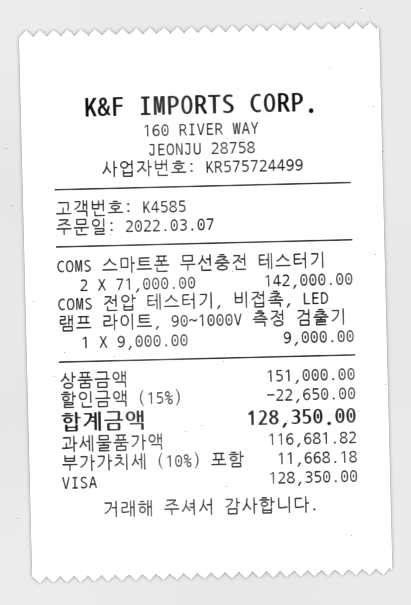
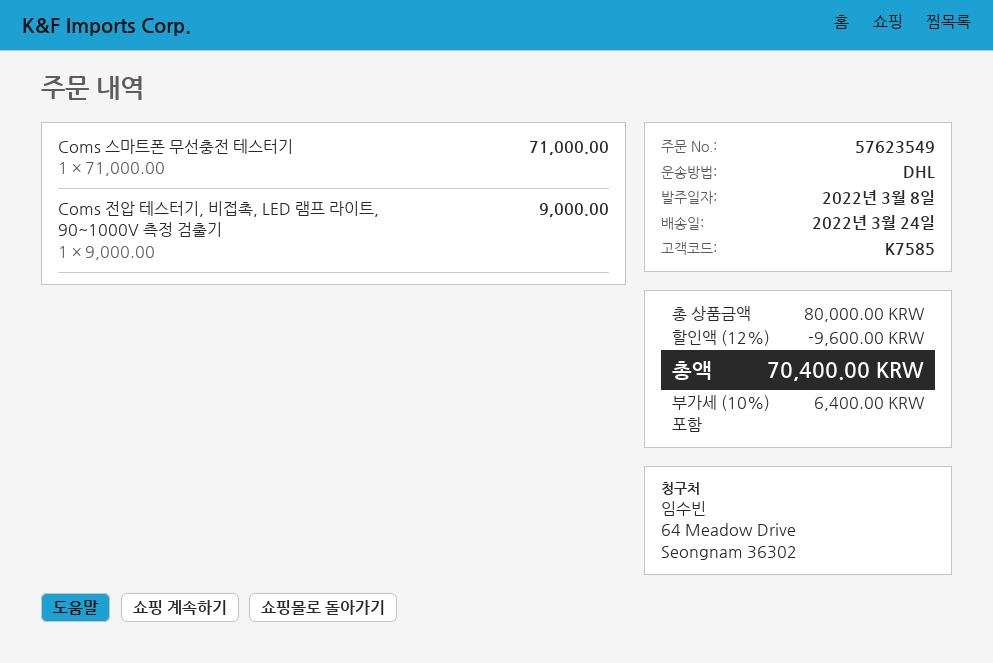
order date: 2022-03-07 -> 2022-03-08
customer number: K4585 -> K7585
COMS 스마트폰 무선충전 테스터기: 2 x 71000.00 = 142000.00 -> 1 x 71000.00 = 71000.00
subtotal: 151000.00 -> 80000.00
discount: 15% = 22650.00 -> 12% = 9600.00
tax: 10% = 11668.18 -> 10% = 6400.00
total: 128350.00 -> 70400.00

